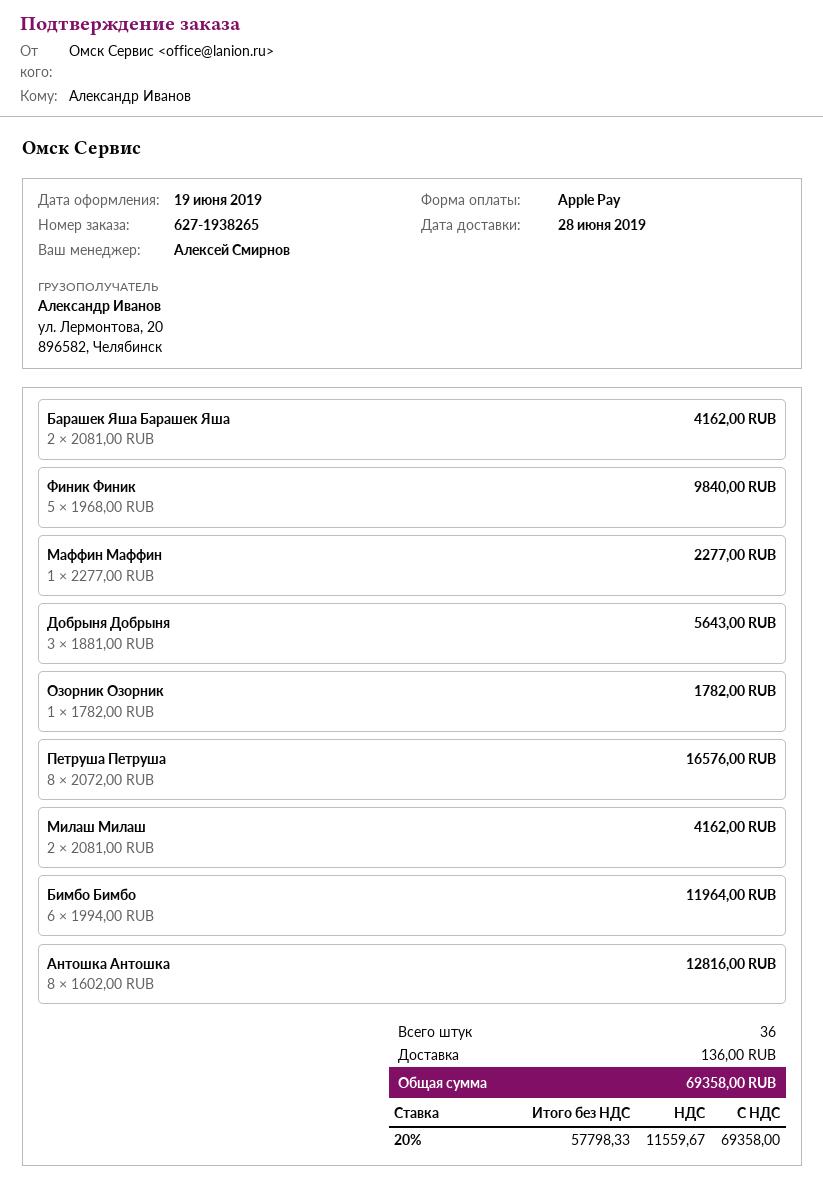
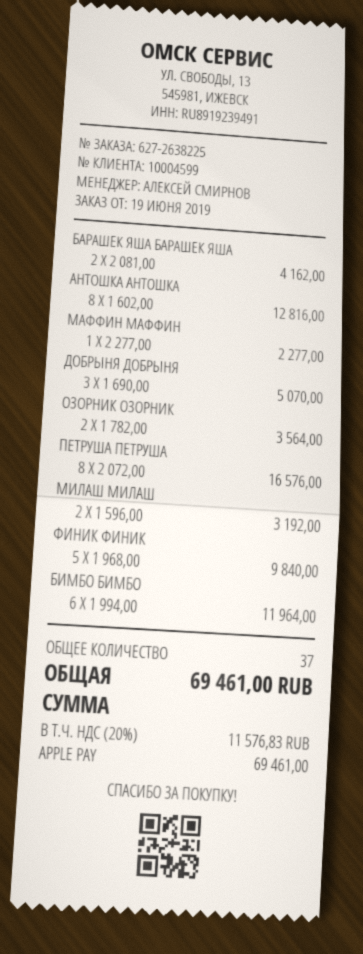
order number: 627-1938265 -> 627-2638225
Добрыня Добрыня: 3 x 1881.00 = 5643.00 -> 3 x 1690.00 = 5070.00
Озорник Озорник: 1 x 1782.00 = 1782.00 -> 2 x 1782.00 = 3564.00
Милаш Милаш: 2 x 2081.00 = 4162.00 -> 2 x 1596.00 = 3192.00
total quantity: 36 -> 37
shipping: 136.00 -> none
tax: 20% = 11559.67 -> 20% = 11576.83
total: 69358.00 -> 69461.00

